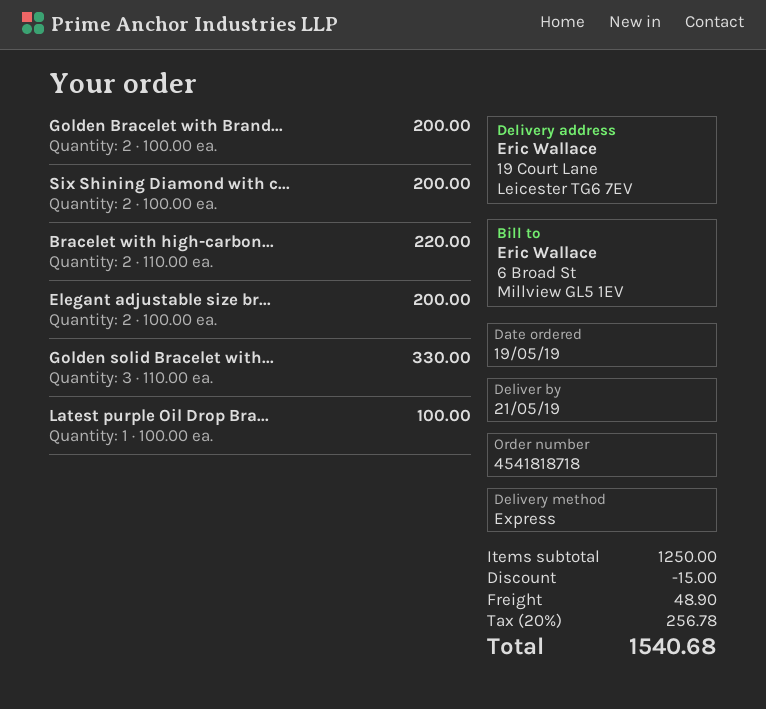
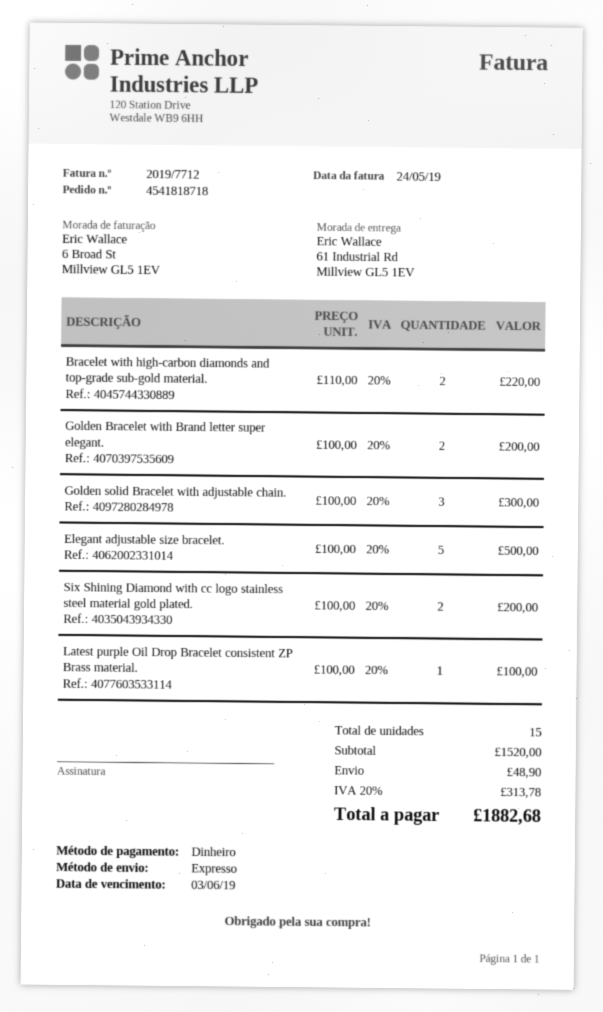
ship to: 19 Court Lane, Leicester TG6 7EV -> 61 Industrial Rd, Millview GL5 1EV
Elegant adjustable size br...: 2 x 100.00 = 200.00 -> 5 x 100.00 = 500.00
Golden solid Bracelet with...: 3 x 110.00 = 330.00 -> 3 x 100.00 = 300.00
subtotal: 1250.00 -> 1520.00
discount: 15.00 -> none
tax: 20% = 256.78 -> 20% = 313.78
total: 1540.68 -> 1882.68

